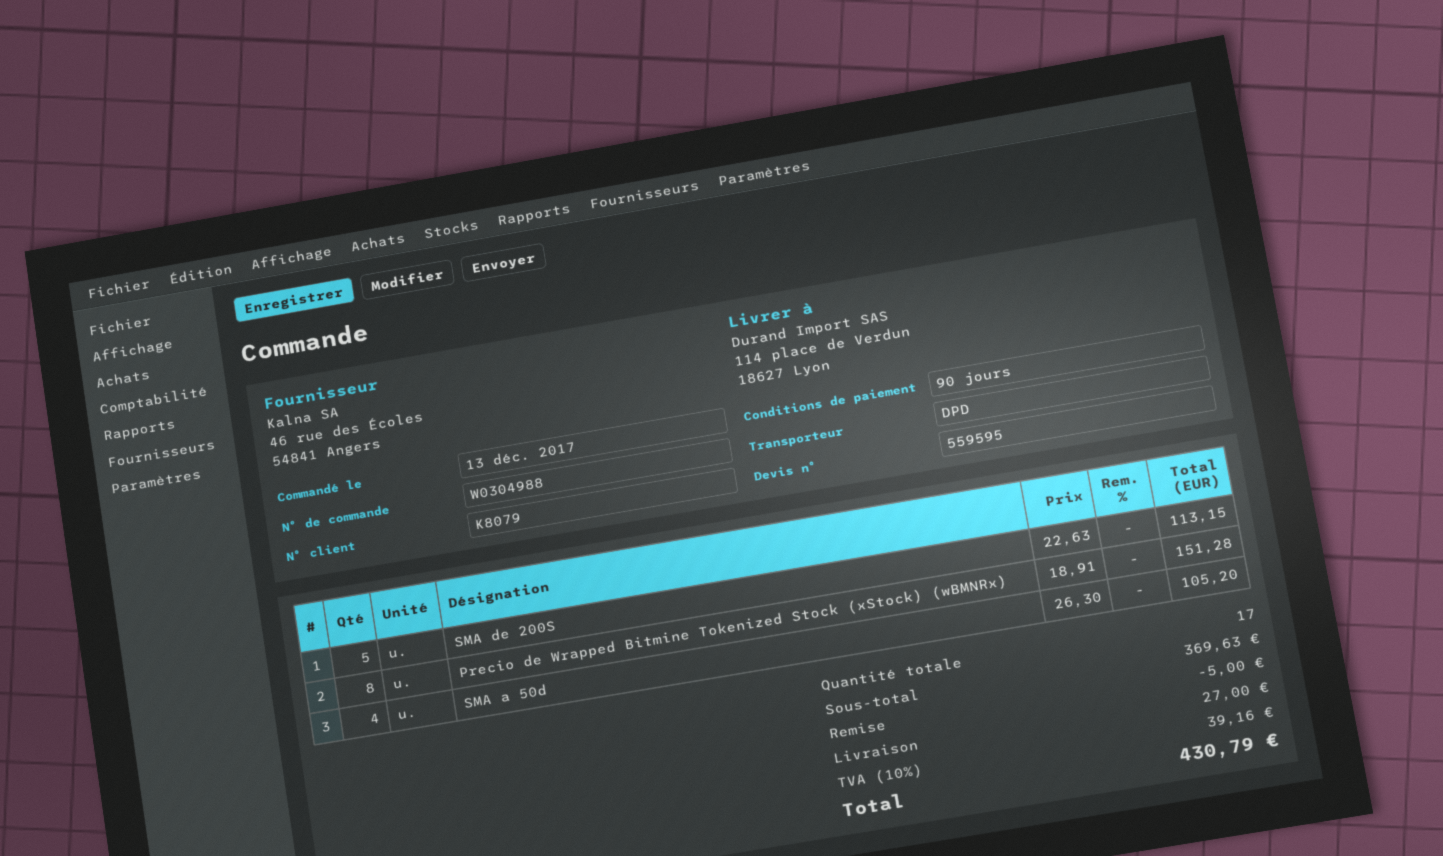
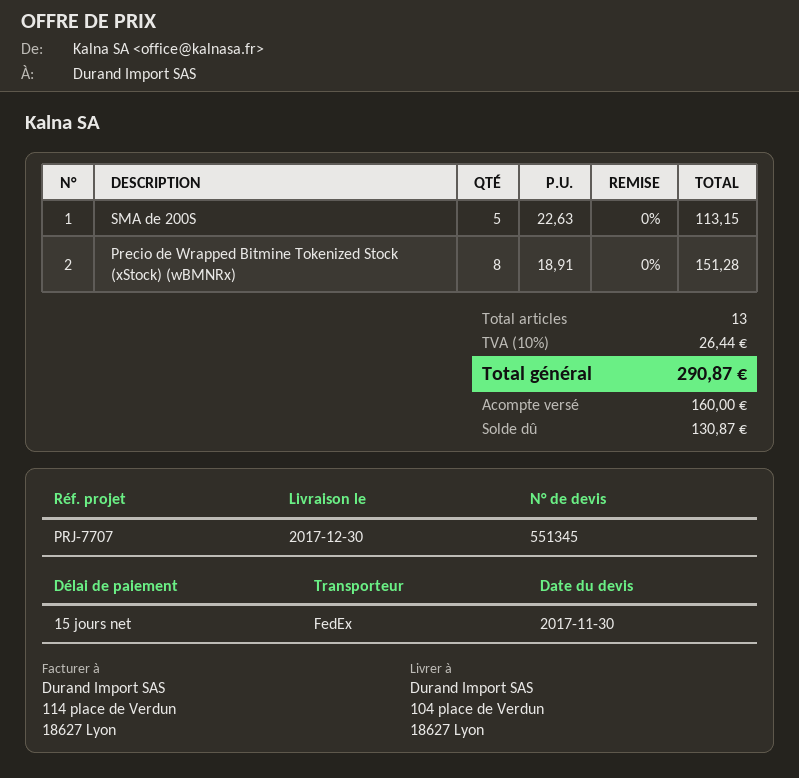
quote number: 559595 -> 551345
payment terms: 90 days -> 15 days
shipping method: DPD -> FedEx
ship to: 114 place de Verdun, 18627 Lyon -> 104 place de Verdun, 18627 Lyon
SMA a 50d: 4 x 26.30 = 105.20 -> none
total quantity: 17 -> 13
discount: 5.00 -> none
shipping: 27.00 -> none
tax: 10% = 39.16 -> 10% = 26.44
total: 430.79 -> 290.87

